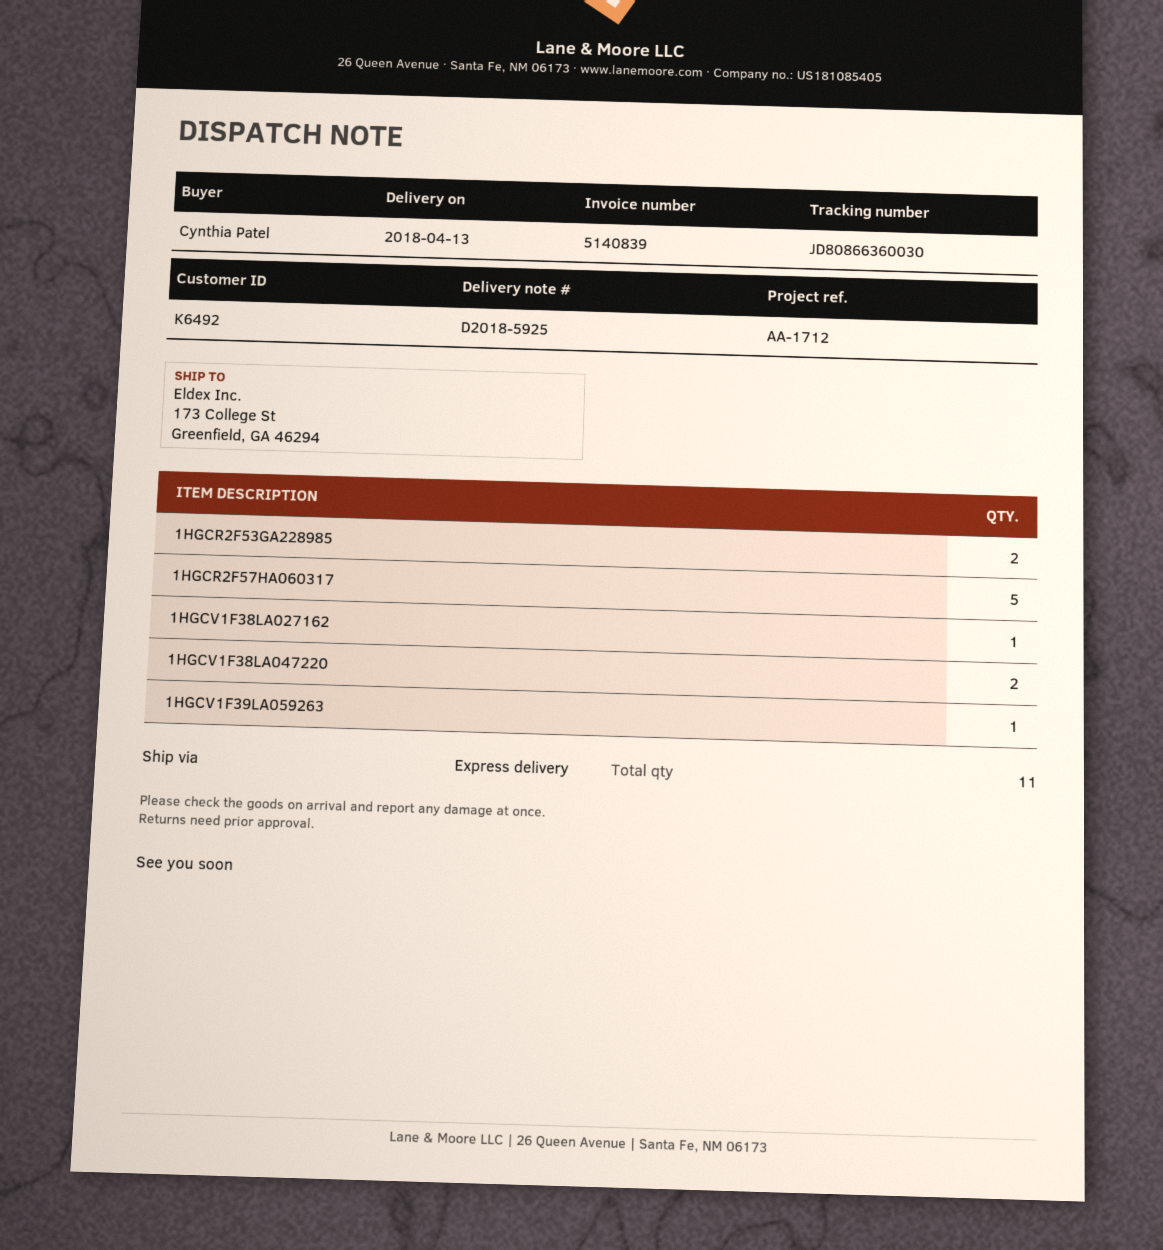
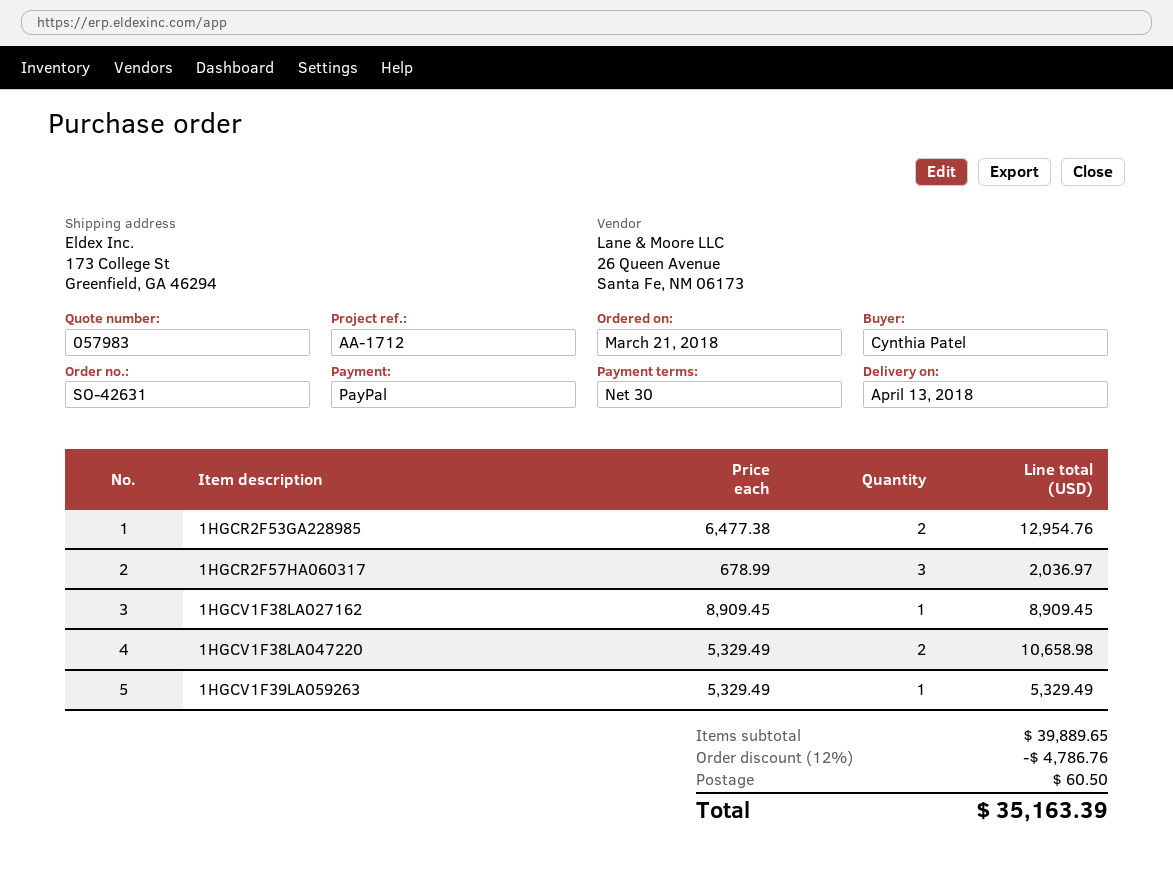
1HGCR2F57HA060317: 5 -> 3

